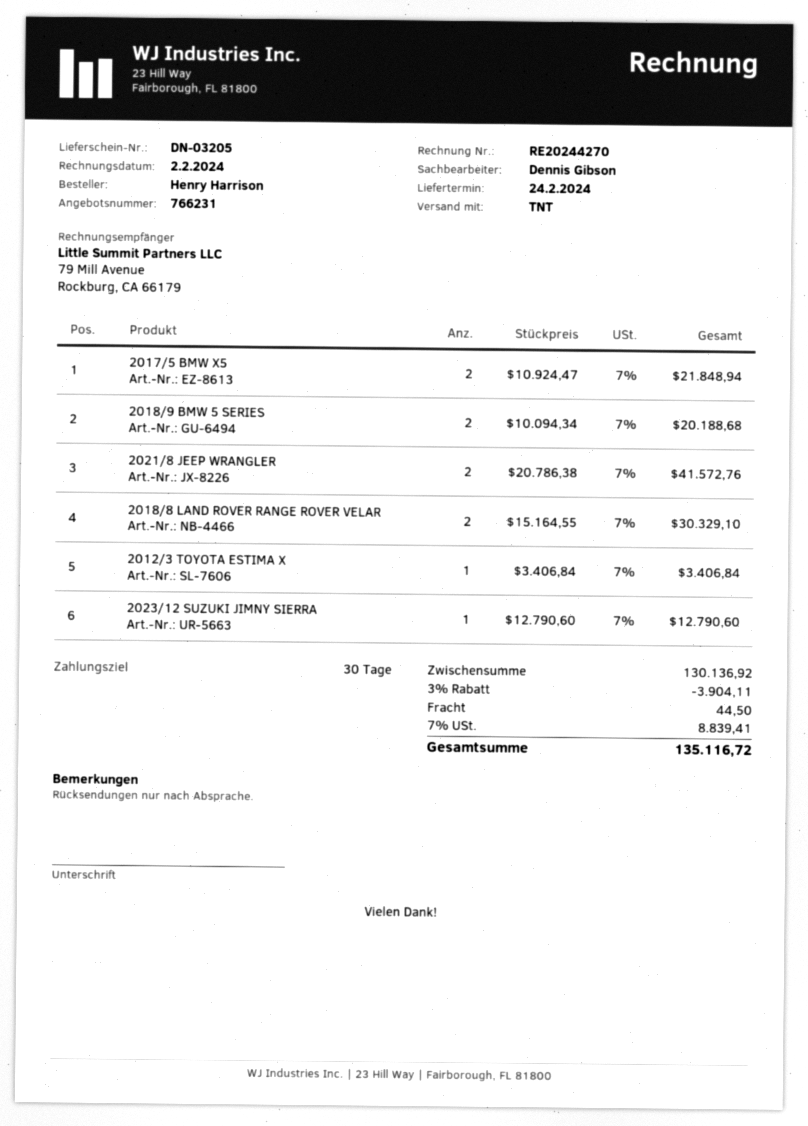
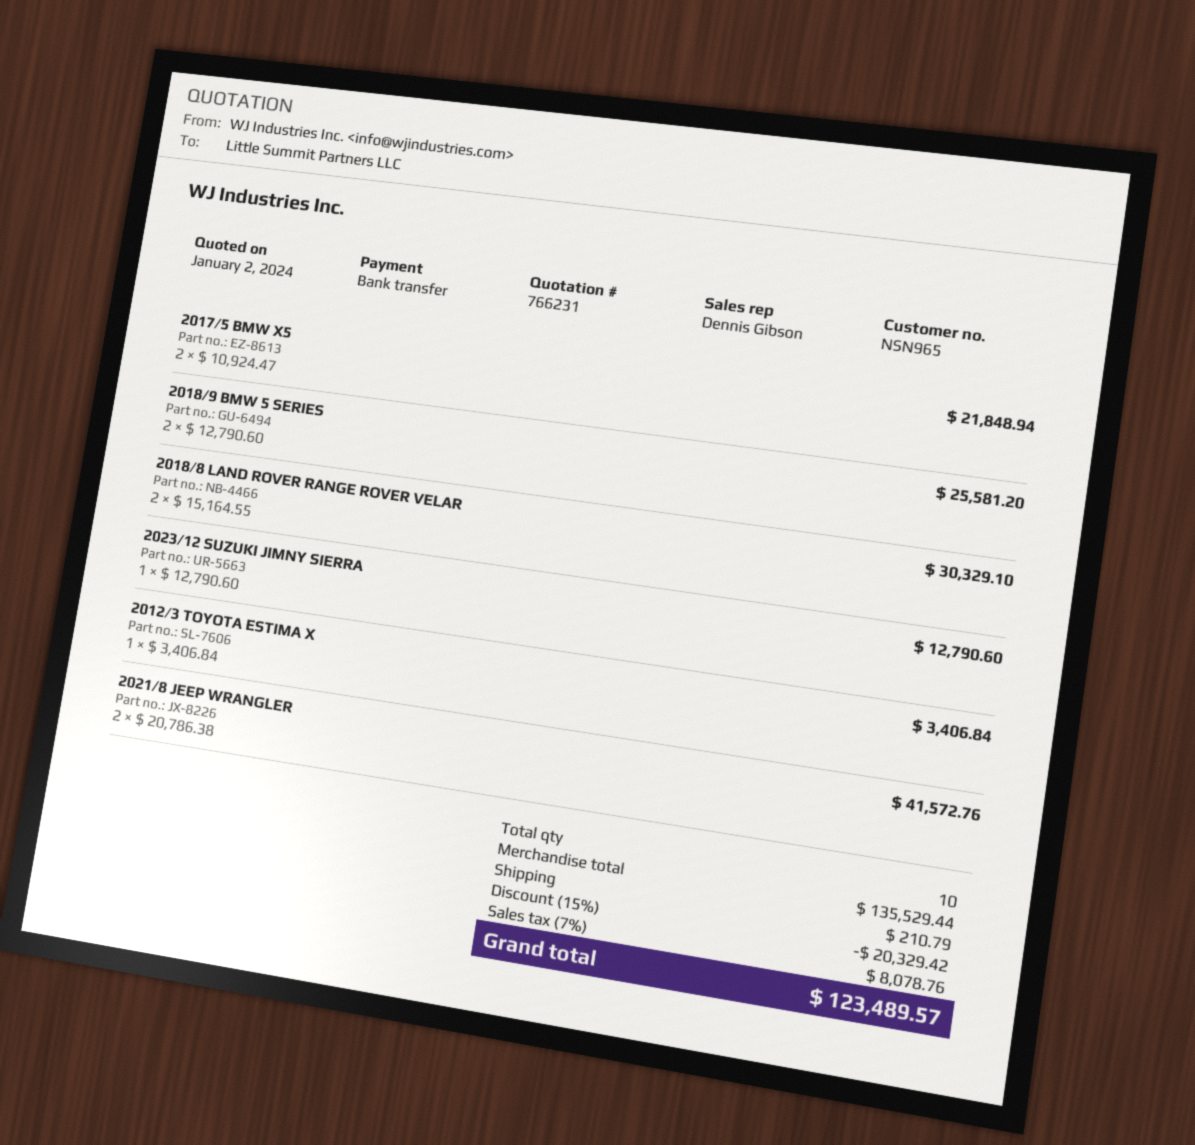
2018/9 BMW 5 SERIES: 2 x 10094.34 = 20188.68 -> 2 x 12790.60 = 25581.20
subtotal: 130136.92 -> 135529.44
discount: 3% = 3904.11 -> 15% = 20329.42
shipping: 44.50 -> 210.79
tax: 7% = 8839.41 -> 7% = 8078.76
total: 135116.72 -> 123489.57

